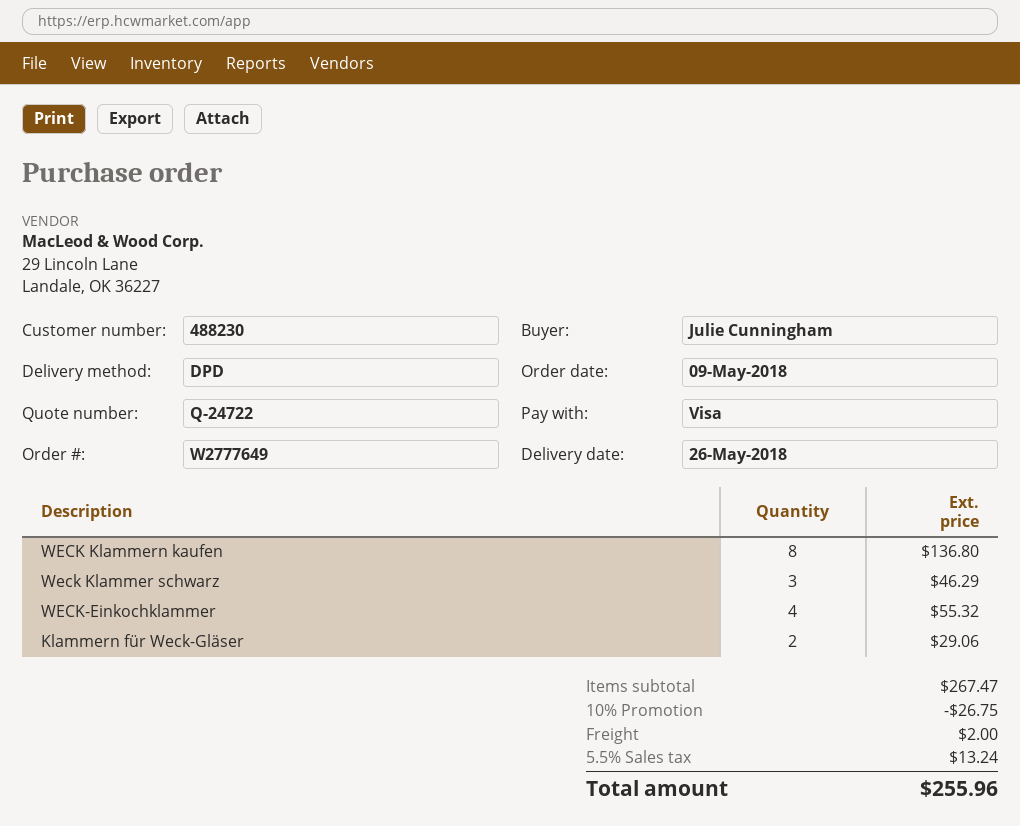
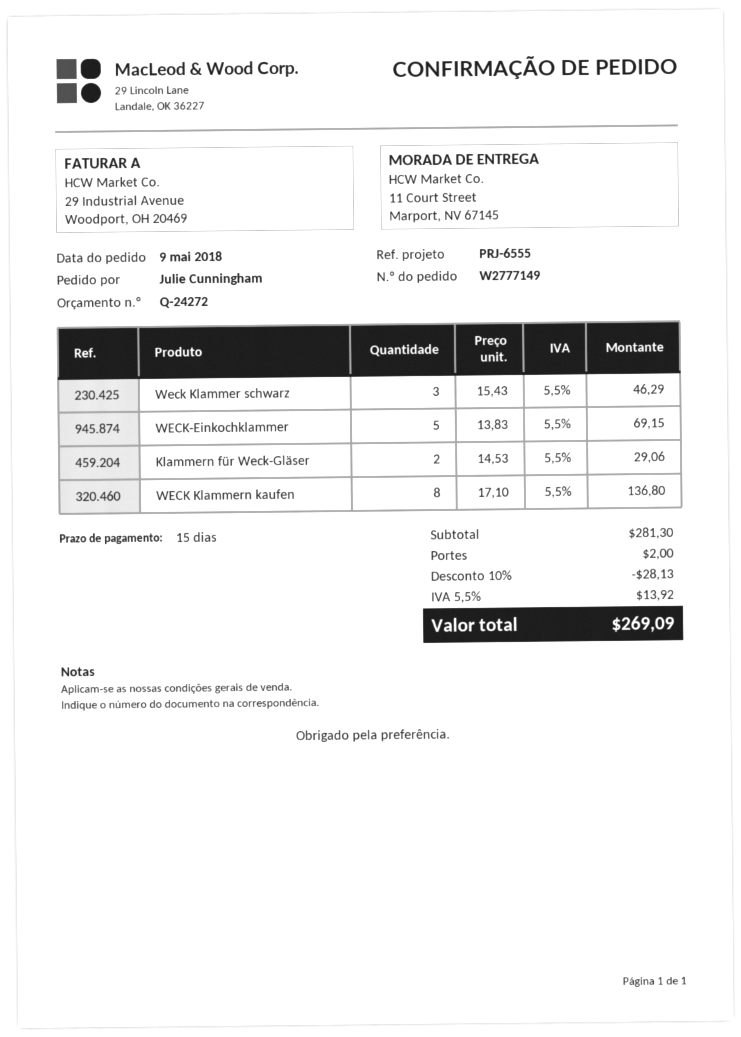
quote number: Q-24722 -> Q-24272
order number: W2777649 -> W2777149
WECK-Einkochklammer: 4 for 55.32 -> 5 for 69.15
subtotal: 267.47 -> 281.30
discount: 10% = 26.75 -> 10% = 28.13
tax: 5.5% = 13.24 -> 5.5% = 13.92
total: 255.96 -> 269.09

